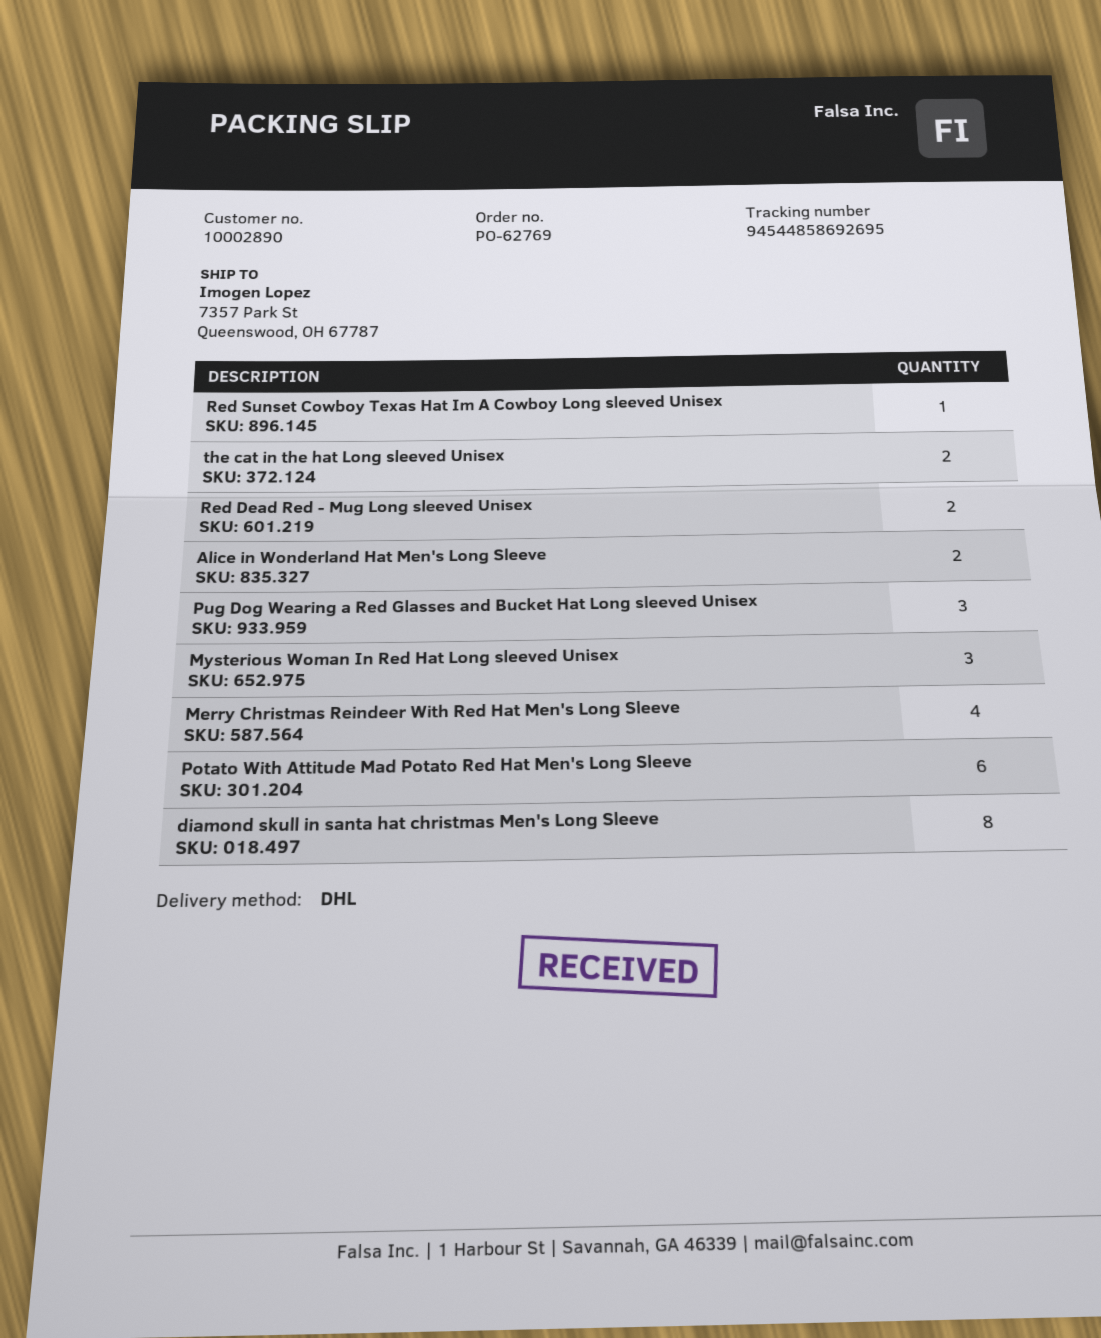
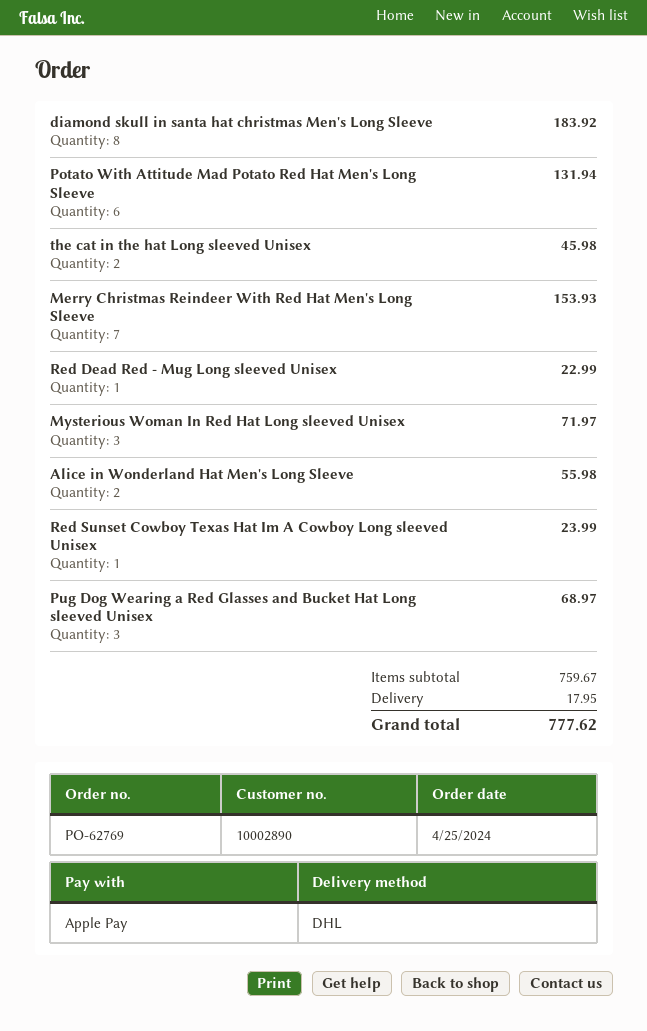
Red Dead Red - Mug Long sleeved Unisex: 2 -> 1
Merry Christmas Reindeer With Red Hat Men's Long Sleeve: 4 -> 7

